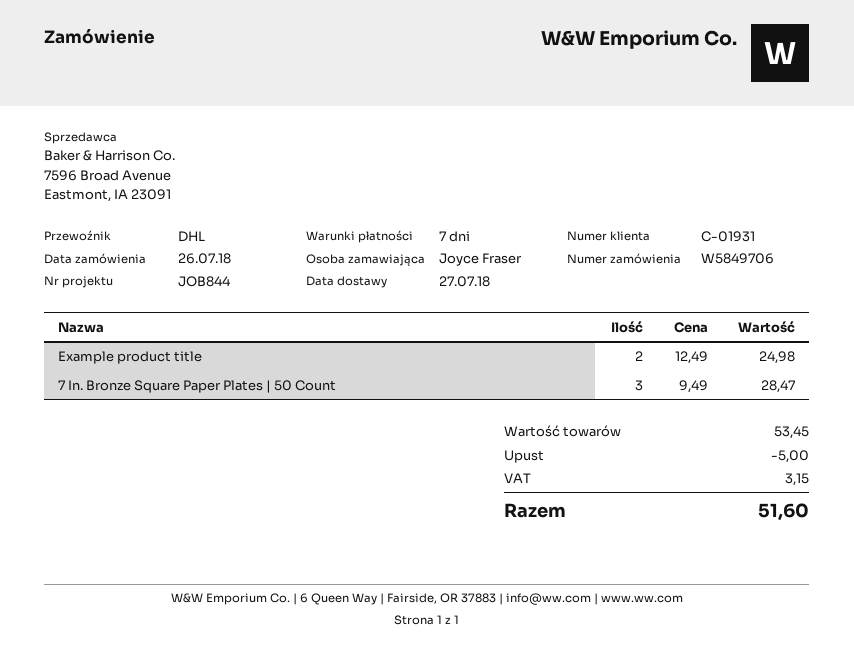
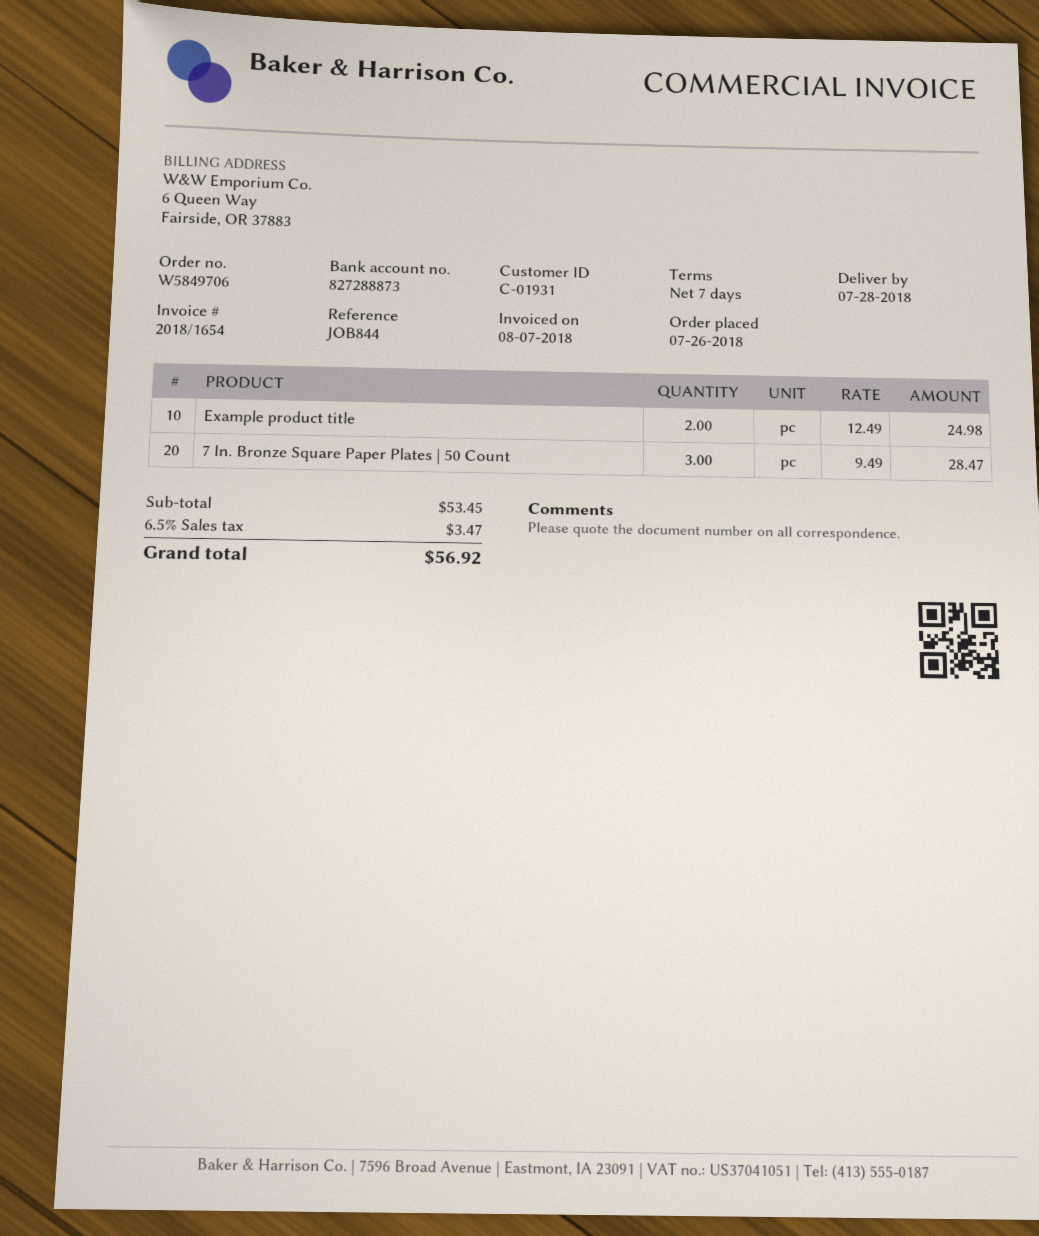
delivery date: 2018-07-27 -> 2018-07-28
discount: 5.00 -> none
tax: 3.15 -> 3.47
total: 51.60 -> 56.92

